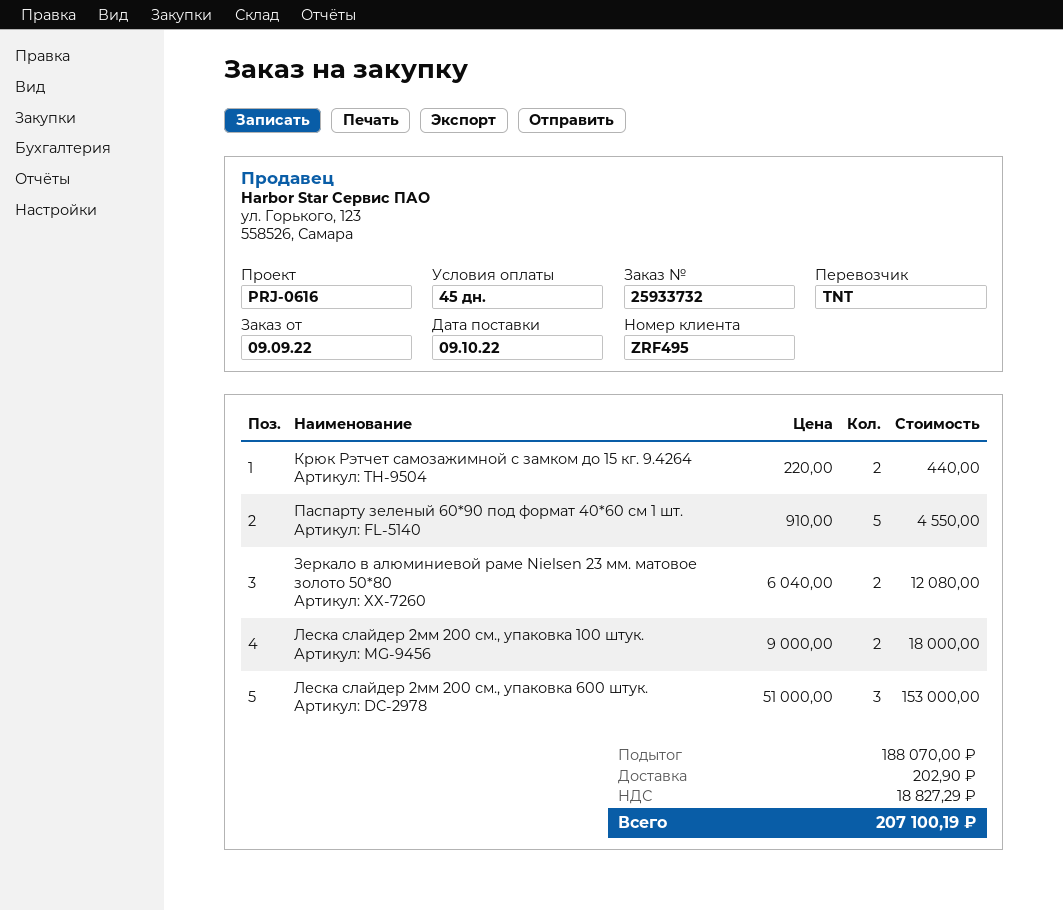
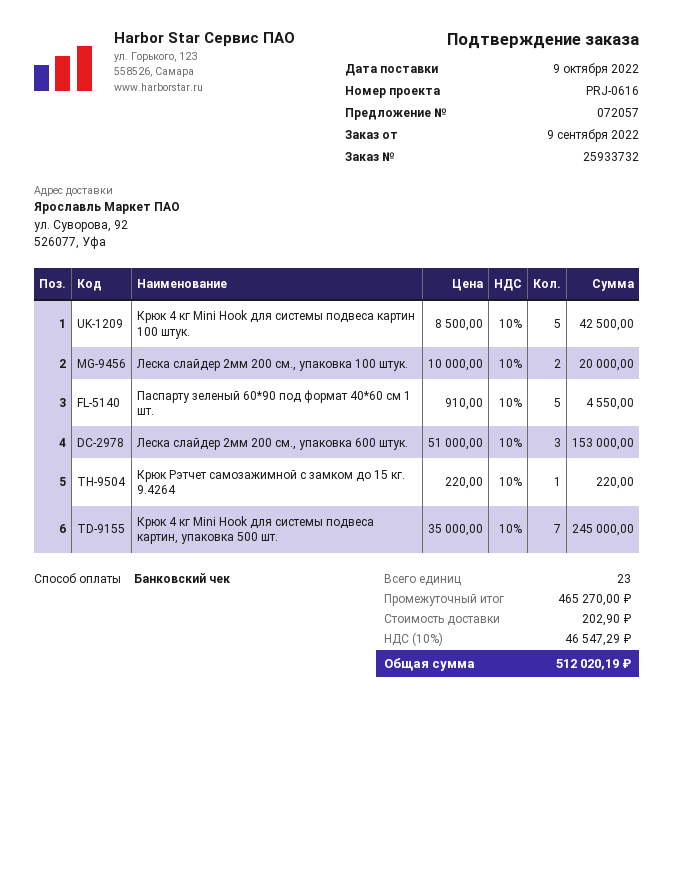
Крюк Рэтчет самозажимной с замком до 15 кг. 9.4264: 2 x 220.00 = 440.00 -> 1 x 220.00 = 220.00
Зеркало в алюминиевой раме Nielsen 23 мм. матовое золото 50*80: 2 x 6040.00 = 12080.00 -> none
Леска слайдер 2мм 200 см., упаковка 100 штук.: 2 x 9000.00 = 18000.00 -> 2 x 10000.00 = 20000.00
Крюк 4 кг Mini Hook для системы подвеса картин 100 штук.: none -> 5 x 8500.00 = 42500.00
Крюк 4 кг Mini Hook для системы подвеса картин, упаковка 500 шт.: none -> 7 x 35000.00 = 245000.00
subtotal: 188070.00 -> 465270.00
tax: 18827.29 -> 46547.29
total: 207100.19 -> 512020.19

